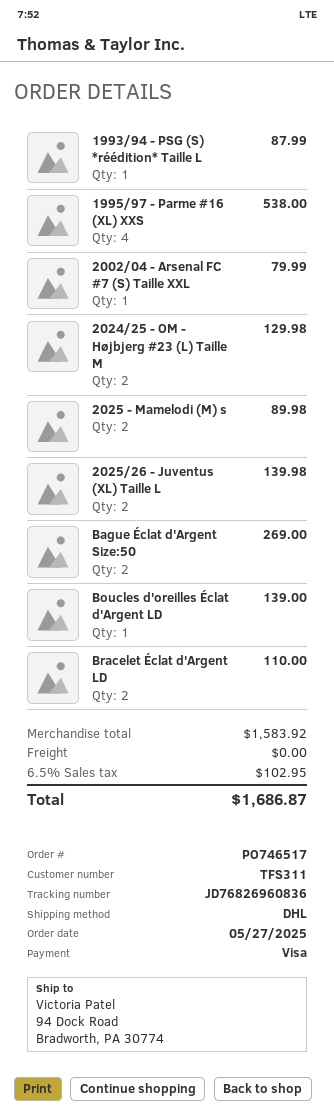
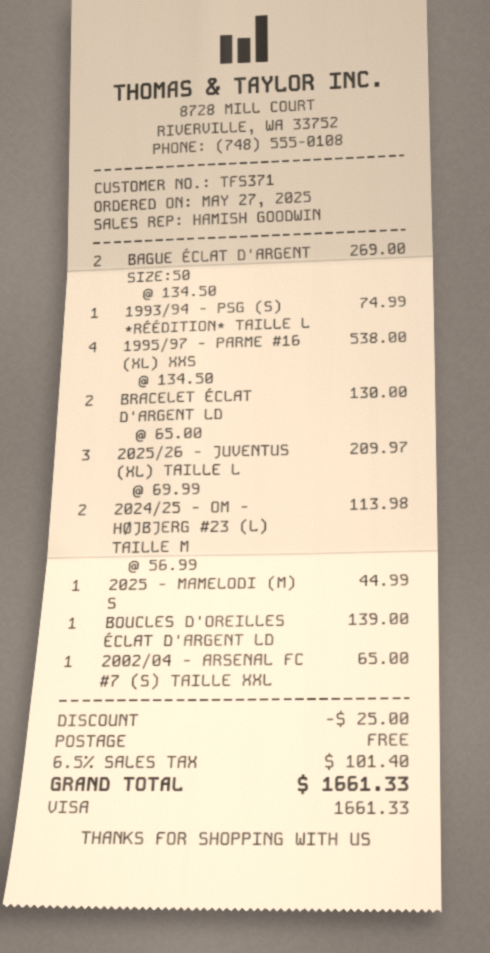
customer number: TFS311 -> TFS371
1993/94 - PSG (S) *réédition* Taille L: 1 for 87.99 -> 1 for 74.99
2002/04 - Arsenal FC #7 (S) Taille XXL: 1 for 79.99 -> 1 for 65.00
2024/25 - OM - Højbjerg #23 (L) Taille M: 2 for 129.98 -> 2 for 113.98
2025 - Mamelodi (M) s: 2 for 89.98 -> 1 for 44.99
2025/26 - Juventus (XL) Taille L: 2 for 139.98 -> 3 for 209.97
Bracelet Éclat d'Argent LD: 2 for 110.00 -> 2 for 130.00
discount: none -> 25.00
tax: 6.5% = 102.95 -> 6.5% = 101.40
total: 1686.87 -> 1661.33

